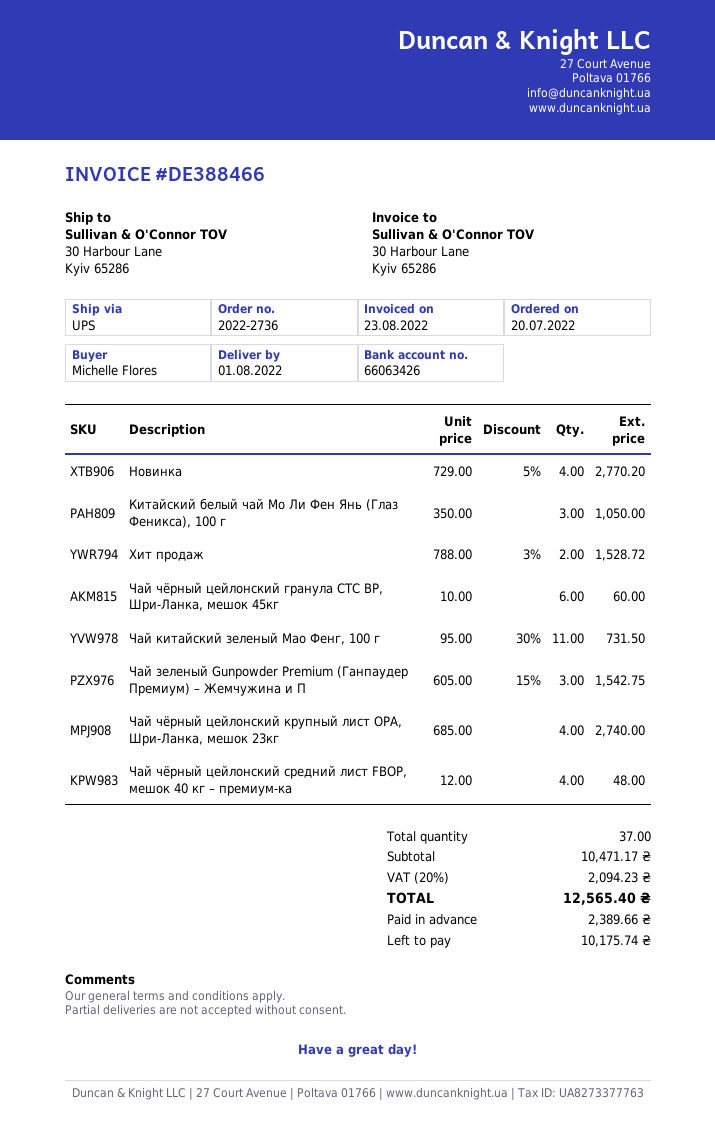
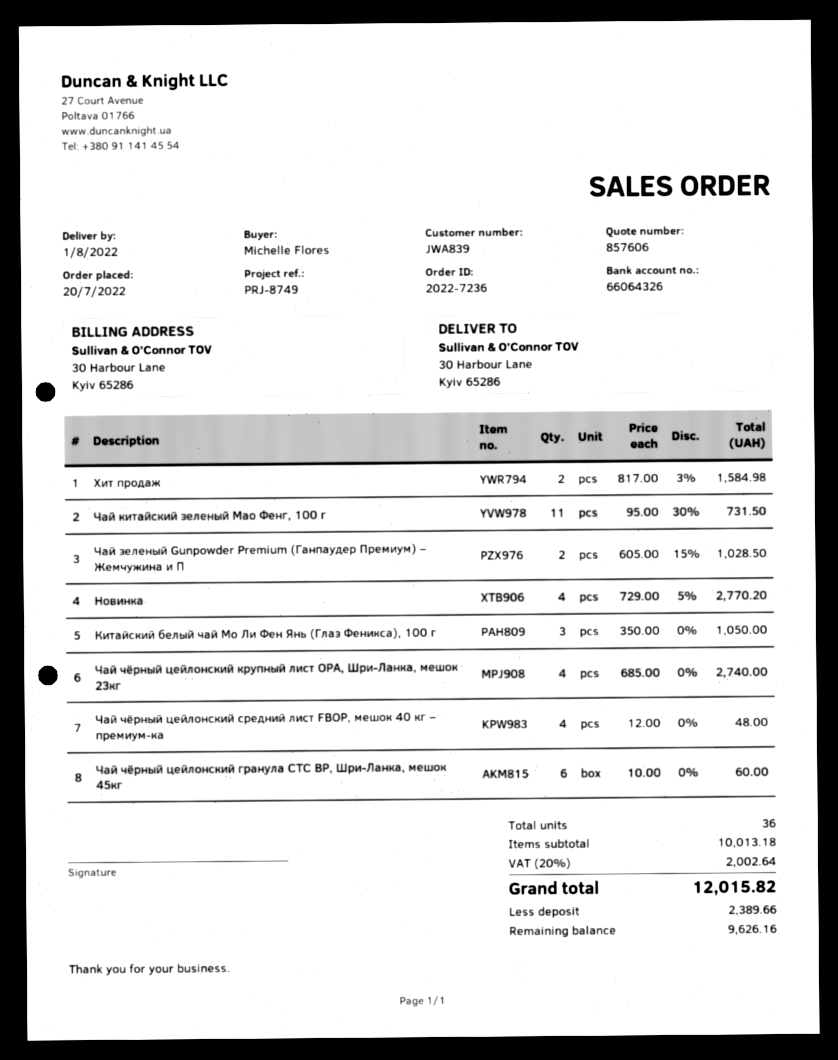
order number: 2022-2736 -> 2022-7236
bank account: 66063426 -> 66064326
Хит продаж: 2 x 788.00 - 3% = 1528.72 -> 2 x 817.00 - 3% = 1584.98
Чай зеленый Gunpowder Premium (Ганпаудер Премиум) – Жемчужина и П: 3 x 605.00 - 15% = 1542.75 -> 2 x 605.00 - 15% = 1028.50
total quantity: 37 -> 36
subtotal: 10471.17 -> 10013.18
tax: 20% = 2094.23 -> 20% = 2002.64
total: 12565.40 -> 12015.82
balance: 10175.74 -> 9626.16

